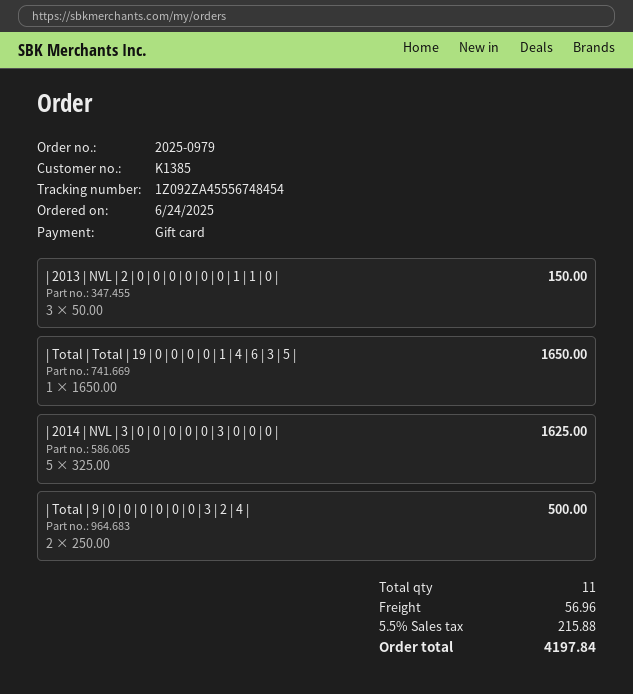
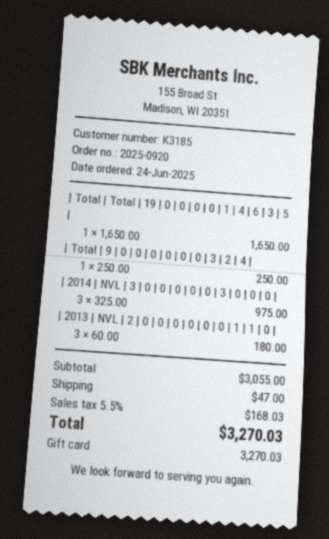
order number: 2025-0979 -> 2025-0920
customer number: K1385 -> K3185
| 2013 | NVL | 2 | 0 | 0 | 0 | 0 | 0 | 0 | 1 | 1 | 0 |: 3 x 50.00 = 150.00 -> 3 x 60.00 = 180.00
| 2014 | NVL | 3 | 0 | 0 | 0 | 0 | 0 | 3 | 0 | 0 | 0 |: 5 x 325.00 = 1625.00 -> 3 x 325.00 = 975.00
| Total | 9 | 0 | 0 | 0 | 0 | 0 | 0 | 3 | 2 | 4 |: 2 x 250.00 = 500.00 -> 1 x 250.00 = 250.00
shipping: 56.96 -> 47.00
tax: 5.5% = 215.88 -> 5.5% = 168.03
total: 4197.84 -> 3270.03

